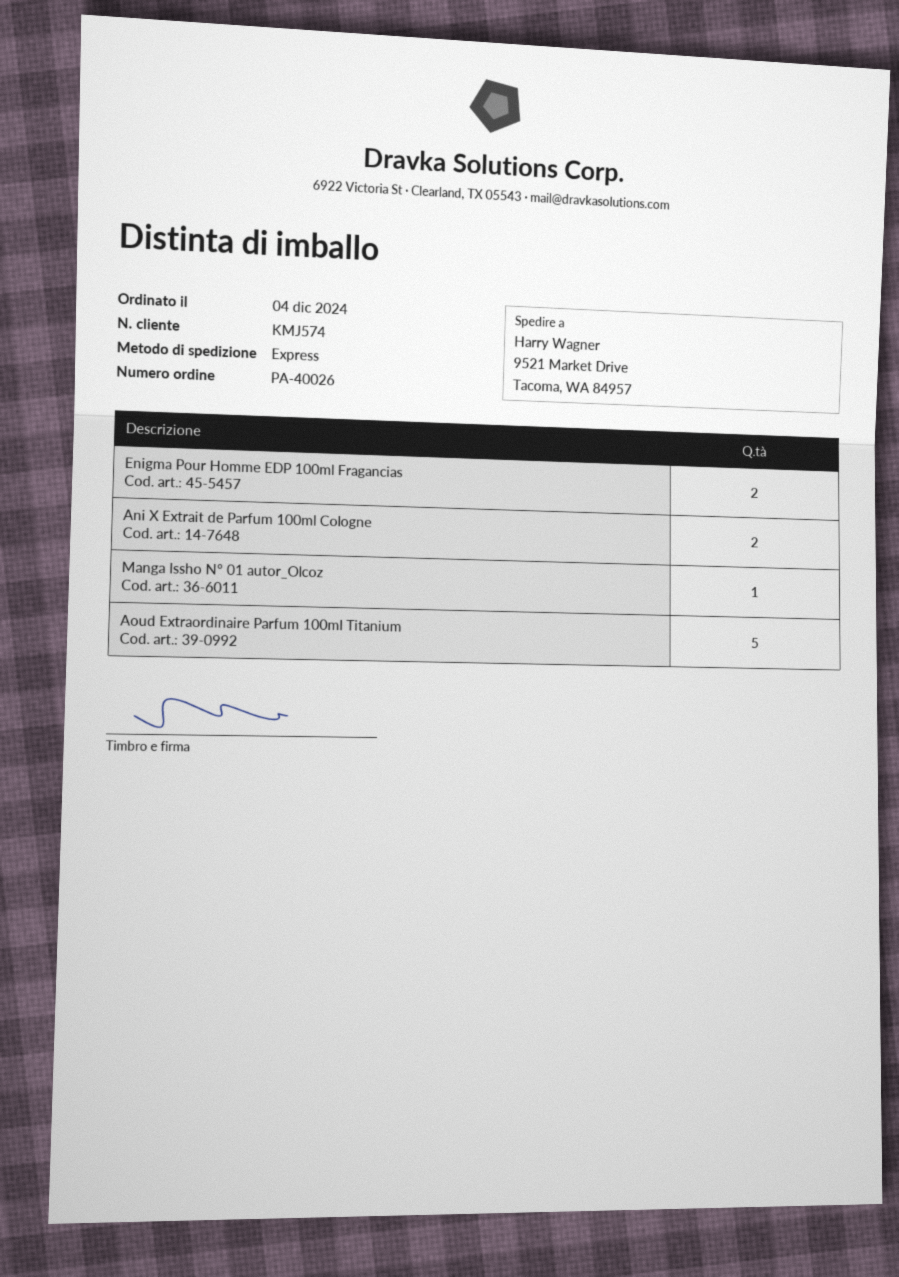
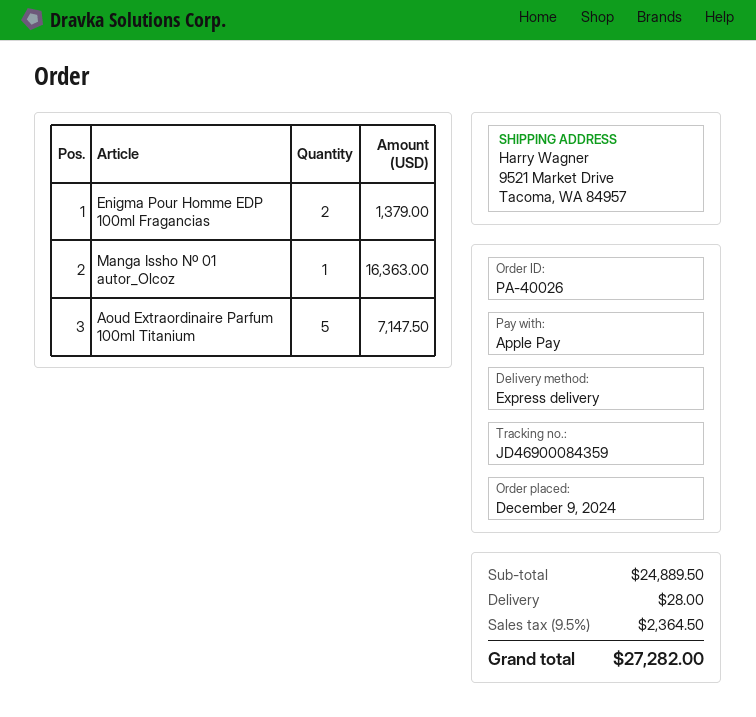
order date: 2024-12-04 -> 2024-12-09
Ani X Extrait de Parfum 100ml Cologne: 2 -> none

